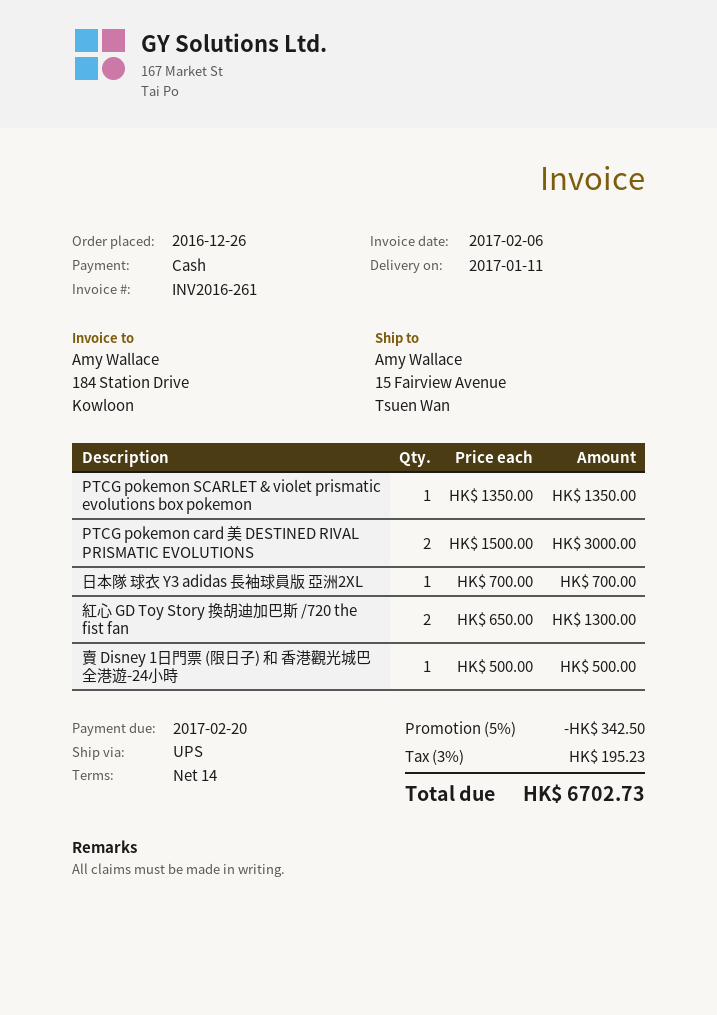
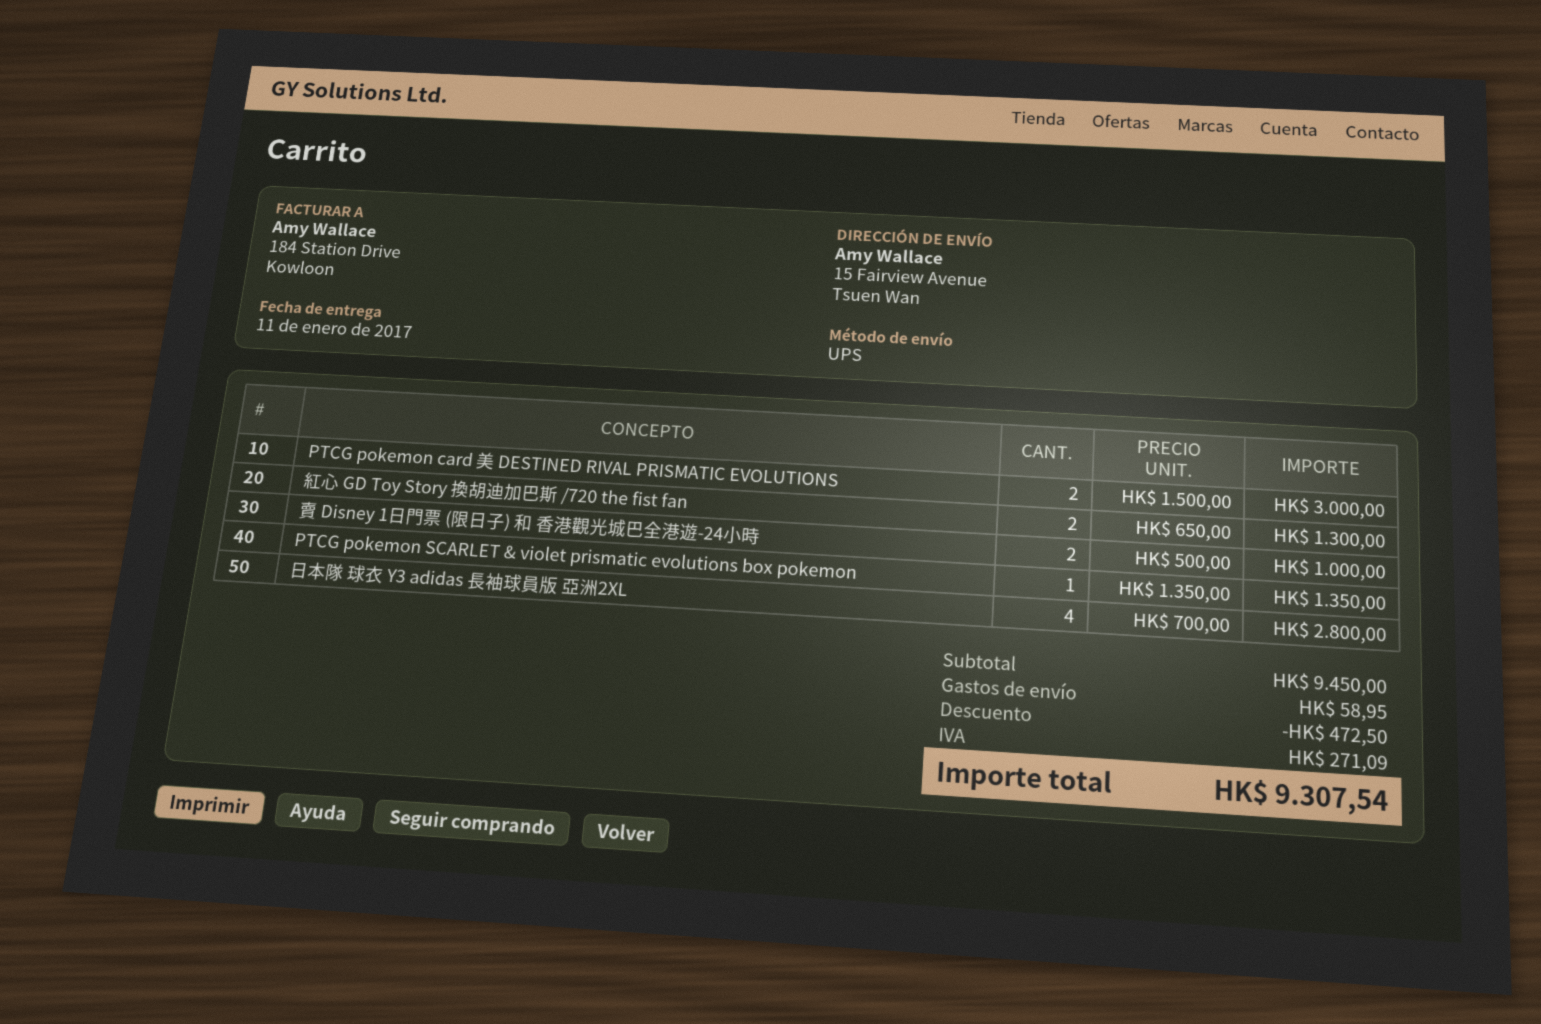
日本隊 球衣 Y3 adidas 長袖球員版 亞洲2XL: 1 x 700.00 = 700.00 -> 4 x 700.00 = 2800.00
賣 Disney 1日門票 (限日子) 和 香港觀光城巴全港遊-24小時: 1 x 500.00 = 500.00 -> 2 x 500.00 = 1000.00
discount: 342.50 -> 472.50
shipping: none -> 58.95
tax: 195.23 -> 271.09
total: 6702.73 -> 9307.54

